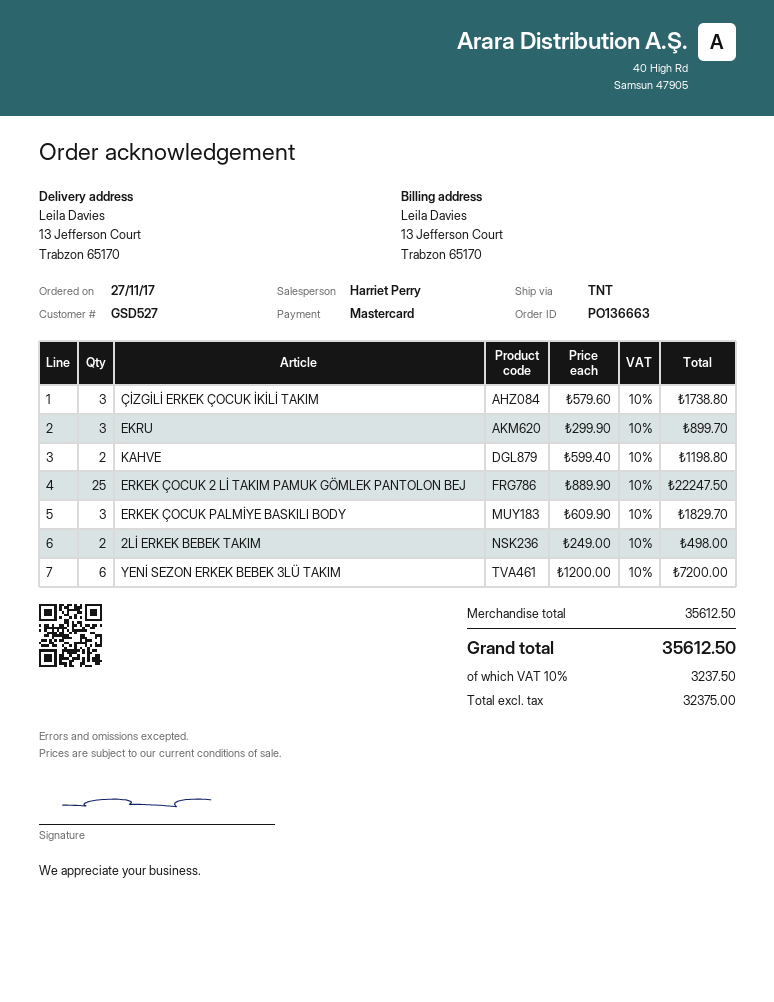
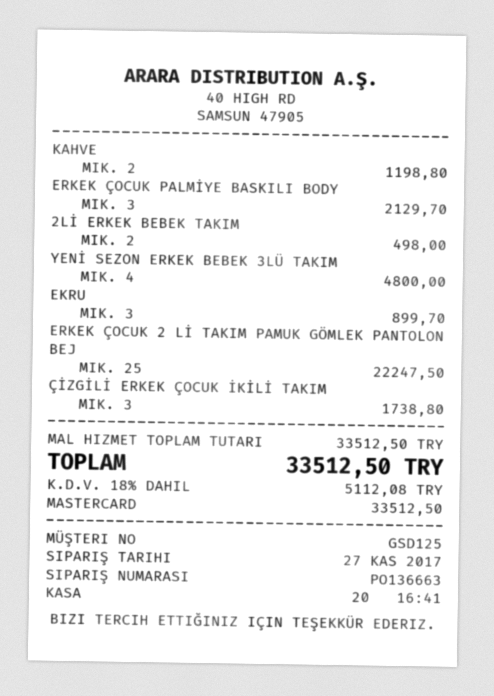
customer number: GSD527 -> GSD125
ERKEK ÇOCUK PALMİYE BASKILI BODY: 3 for 1829.70 -> 3 for 2129.70
YENİ SEZON ERKEK BEBEK 3LÜ TAKIM: 6 for 7200.00 -> 4 for 4800.00
subtotal: 35612.50 -> 33512.50
tax: 10% = 3237.50 -> 18% = 5112.08
total: 35612.50 -> 33512.50

